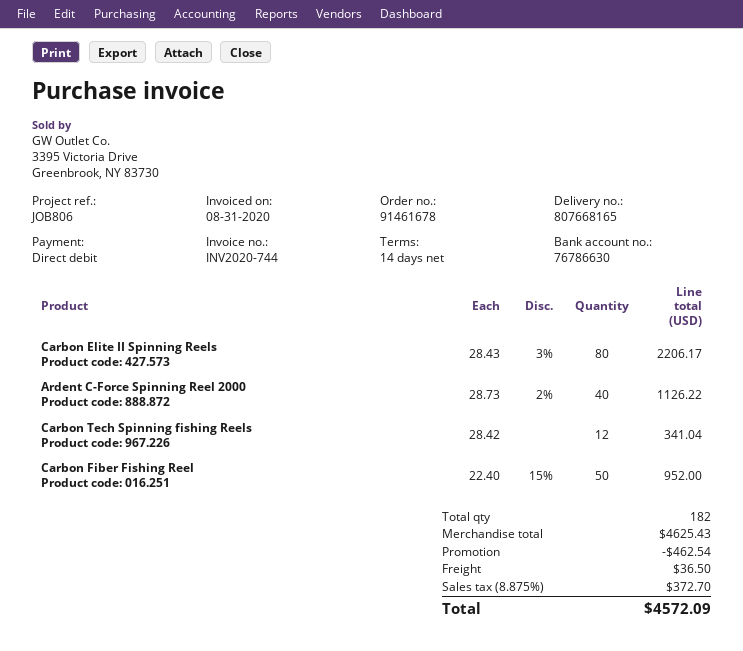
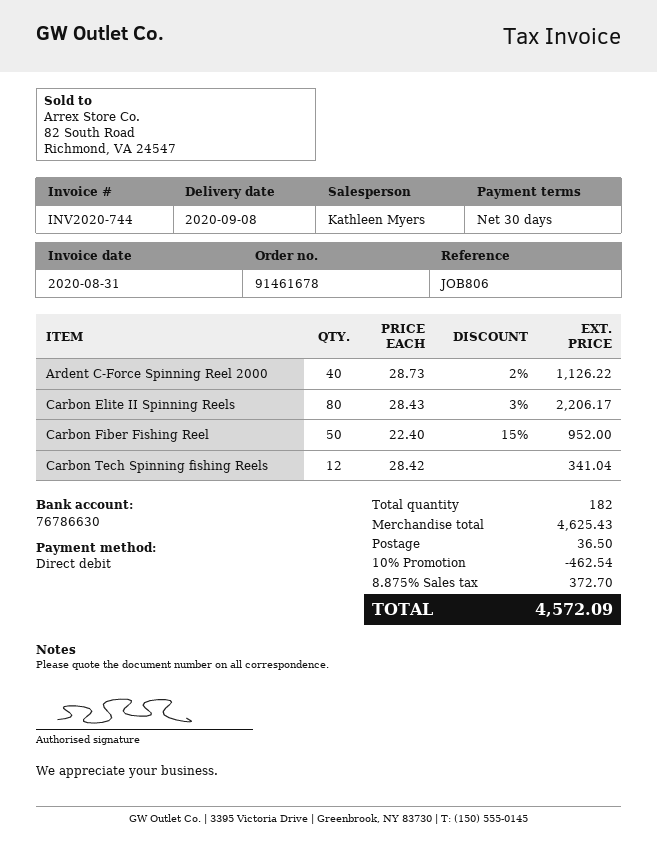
payment terms: 14 days -> 30 days

